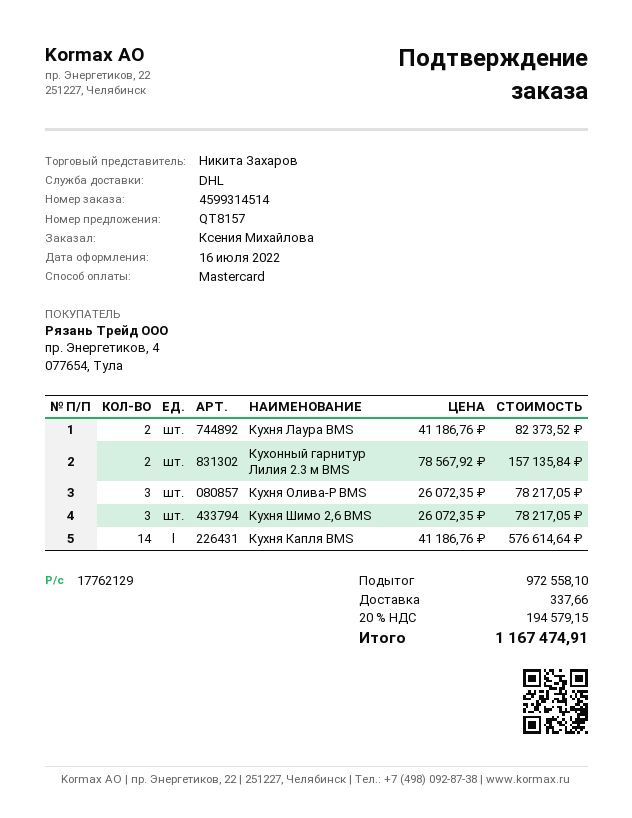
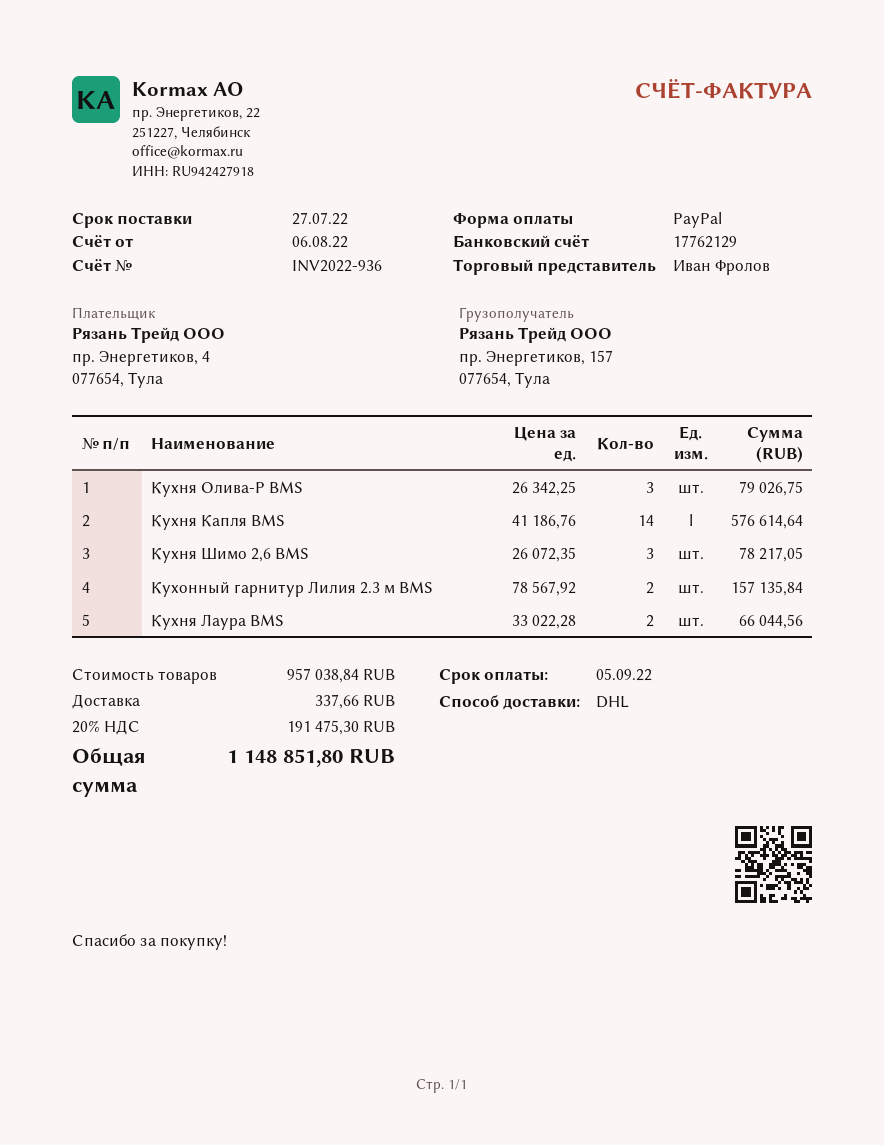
sales rep: Никита Захаров -> Иван Фролов
payment method: Mastercard -> PayPal
Кухня Лаура BMS: 2 x 41186.76 = 82373.52 -> 2 x 33022.28 = 66044.56
Кухня Олива-Р BMS: 3 x 26072.35 = 78217.05 -> 3 x 26342.25 = 79026.75
subtotal: 972558.10 -> 957038.84
tax: 20% = 194579.15 -> 20% = 191475.30
total: 1167474.91 -> 1148851.80

